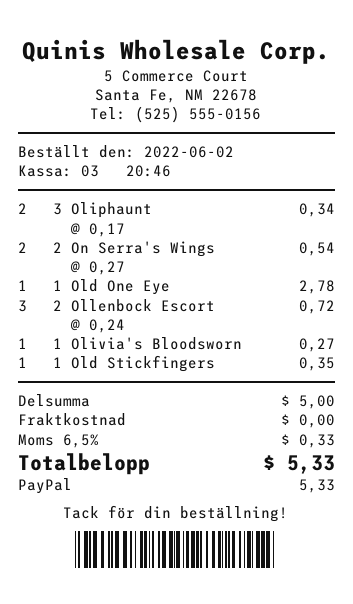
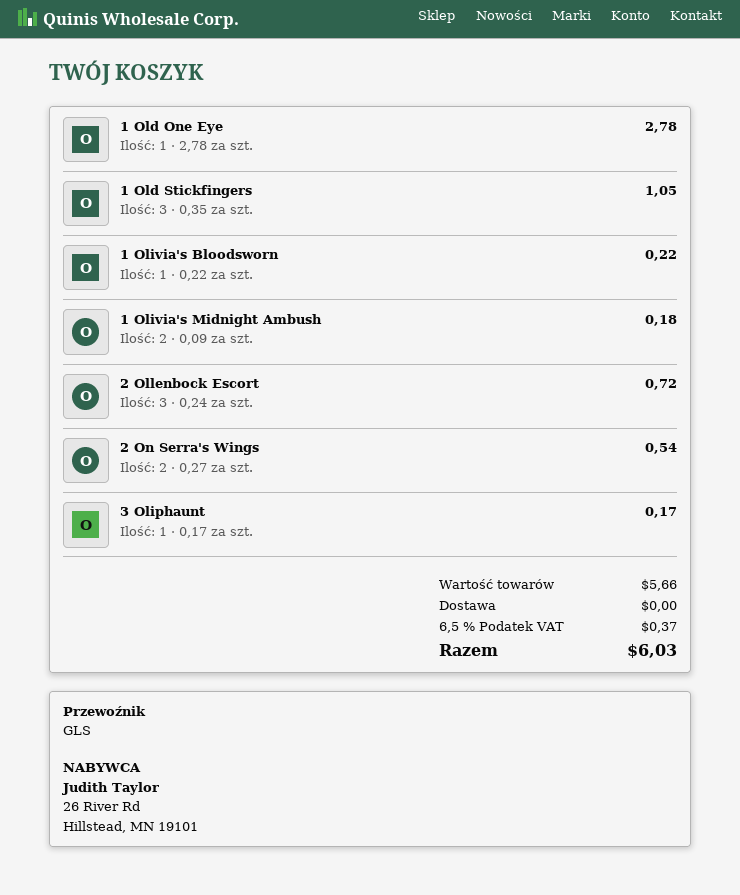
3 Oliphaunt: 2 x 0.17 = 0.34 -> 1 x 0.17 = 0.17
1 Olivia's Bloodsworn: 1 x 0.27 = 0.27 -> 1 x 0.22 = 0.22
1 Old Stickfingers: 1 x 0.35 = 0.35 -> 3 x 0.35 = 1.05
1 Olivia's Midnight Ambush: none -> 2 x 0.09 = 0.18
subtotal: 5.00 -> 5.66
tax: 6.5% = 0.33 -> 6.5% = 0.37
total: 5.33 -> 6.03

